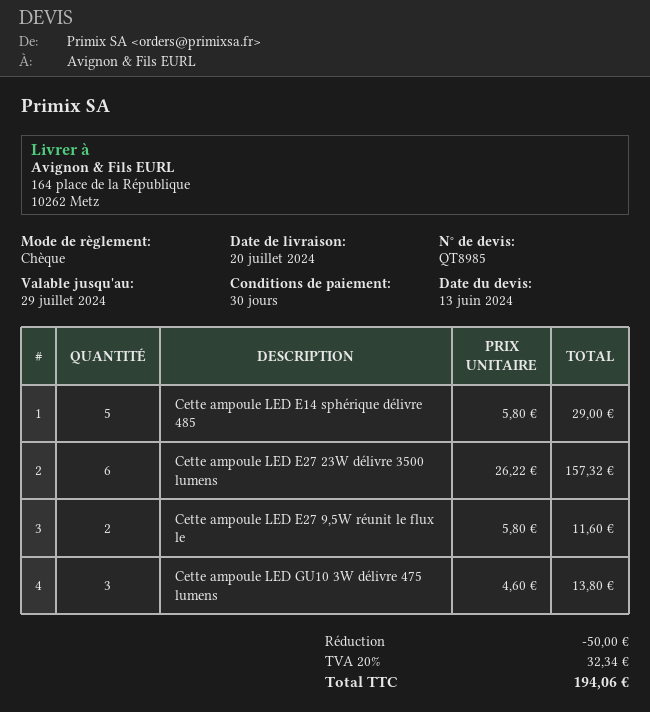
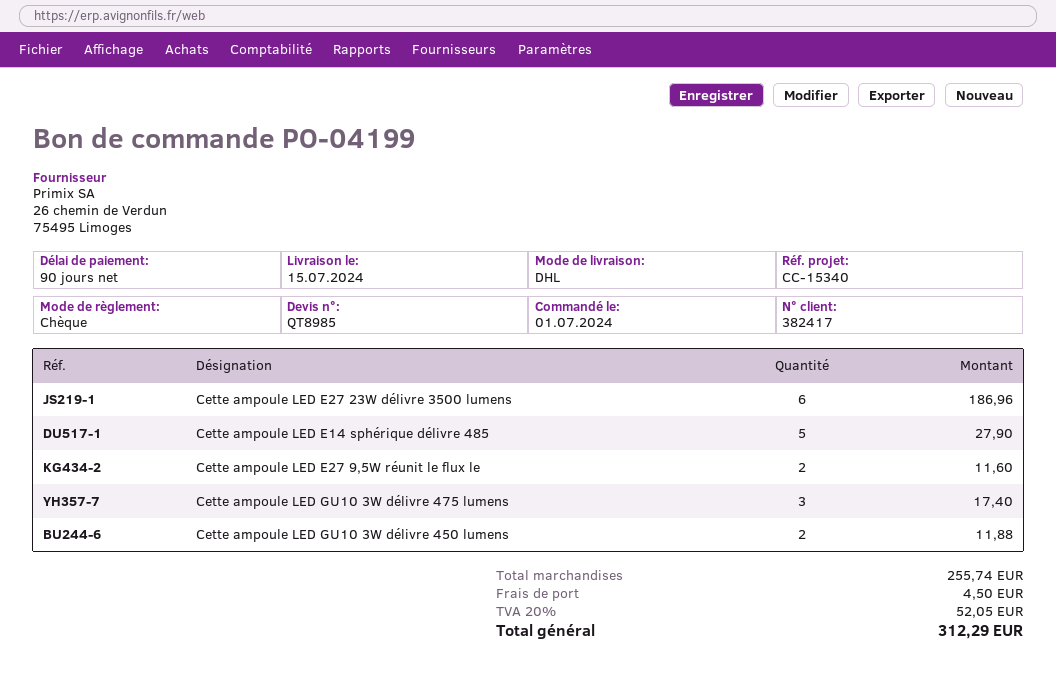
delivery date: 2024-07-20 -> 2024-07-15
payment terms: 30 days -> 90 days
Cette ampoule LED E14 sphérique délivre 485: 5 for 29.00 -> 5 for 27.90
Cette ampoule LED E27 23W délivre 3500 lumens: 6 for 157.32 -> 6 for 186.96
Cette ampoule LED GU10 3W délivre 475 lumens: 3 for 13.80 -> 3 for 17.40
Cette ampoule LED GU10 3W délivre 450 lumens: none -> 2 for 11.88
discount: 50.00 -> none
shipping: none -> 4.50
tax: 20% = 32.34 -> 20% = 52.05
total: 194.06 -> 312.29

